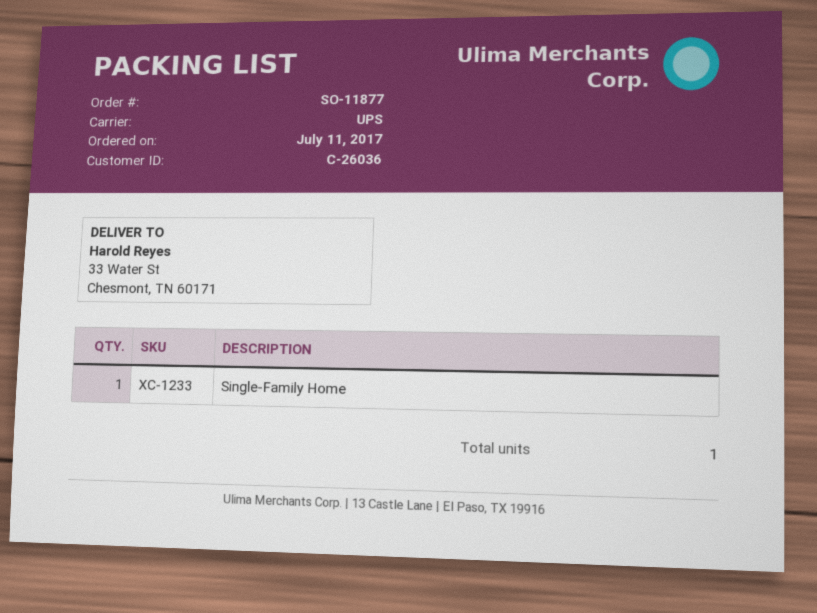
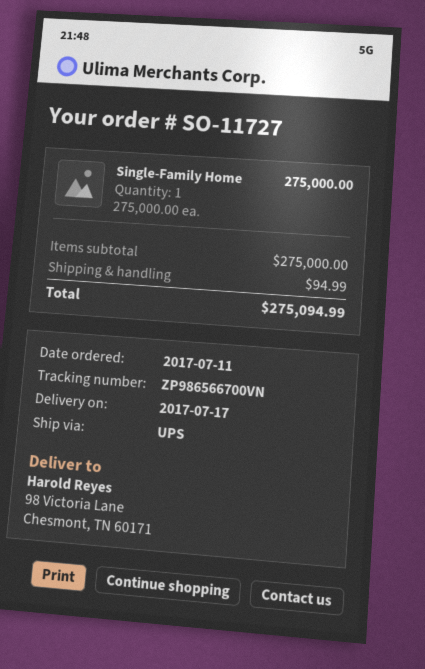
order number: SO-11877 -> SO-11727
ship to: 33 Water St, Chesmont, TN 60171 -> 98 Victoria Lane, Chesmont, TN 60171

